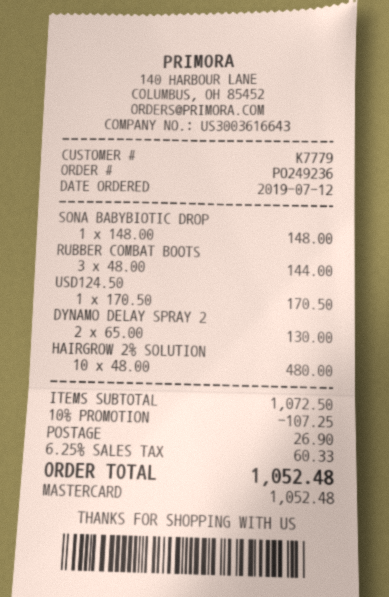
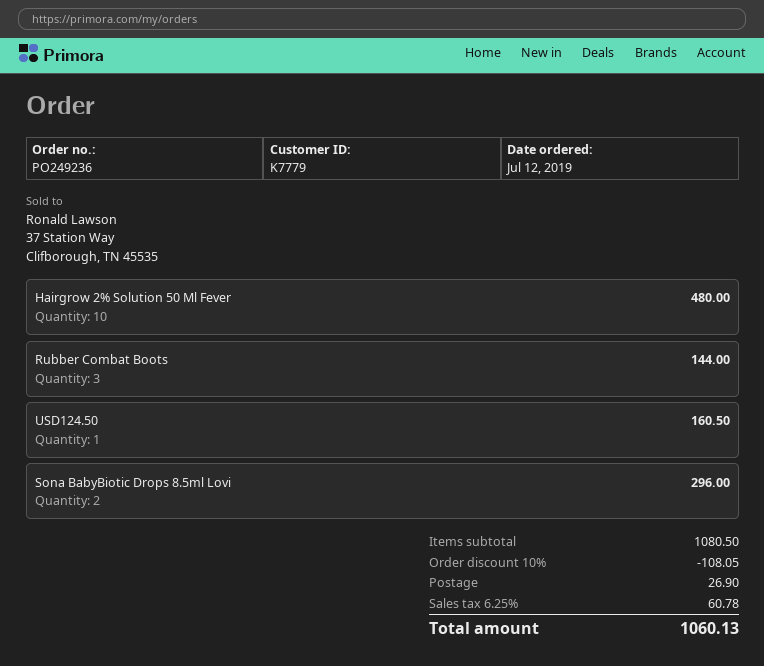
SONA BABYBIOTIC DROP: 1 for 148.00 -> 2 for 296.00
USD124.50: 1 for 170.50 -> 1 for 160.50
DYNAMO DELAY SPRAY 2: 2 for 130.00 -> none
subtotal: 1072.50 -> 1080.50
discount: 10% = 107.25 -> 10% = 108.05
tax: 6.25% = 60.33 -> 6.25% = 60.78
total: 1052.48 -> 1060.13

